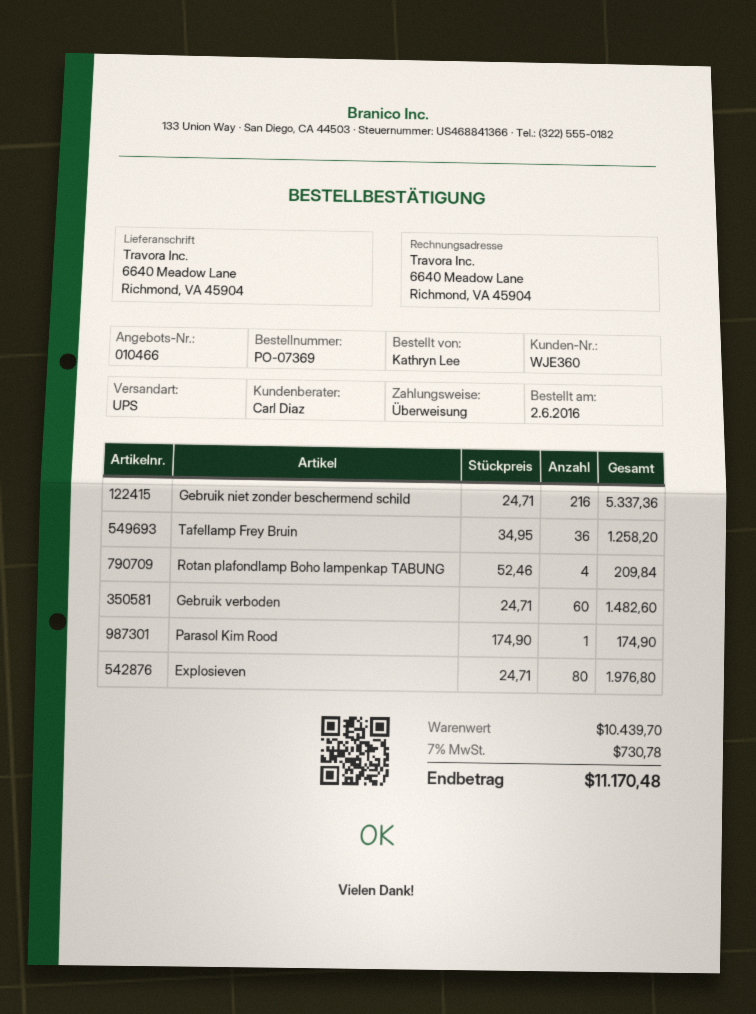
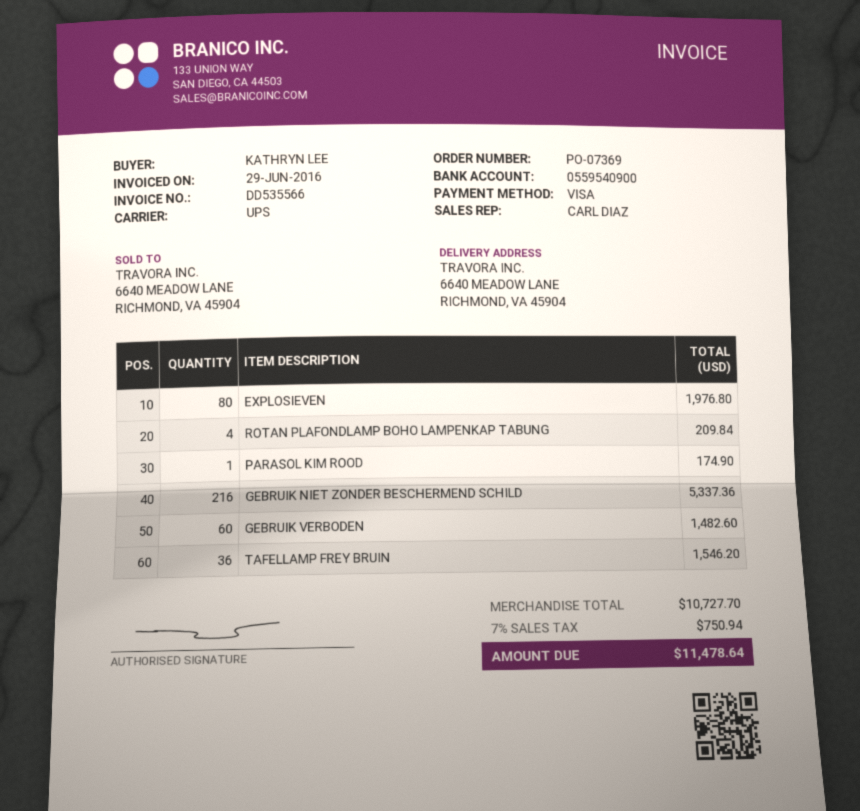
payment method: bank transfer -> Visa
Tafellamp Frey Bruin: 36 for 1258.20 -> 36 for 1546.20
subtotal: 10439.70 -> 10727.70
tax: 7% = 730.78 -> 7% = 750.94
total: 11170.48 -> 11478.64

